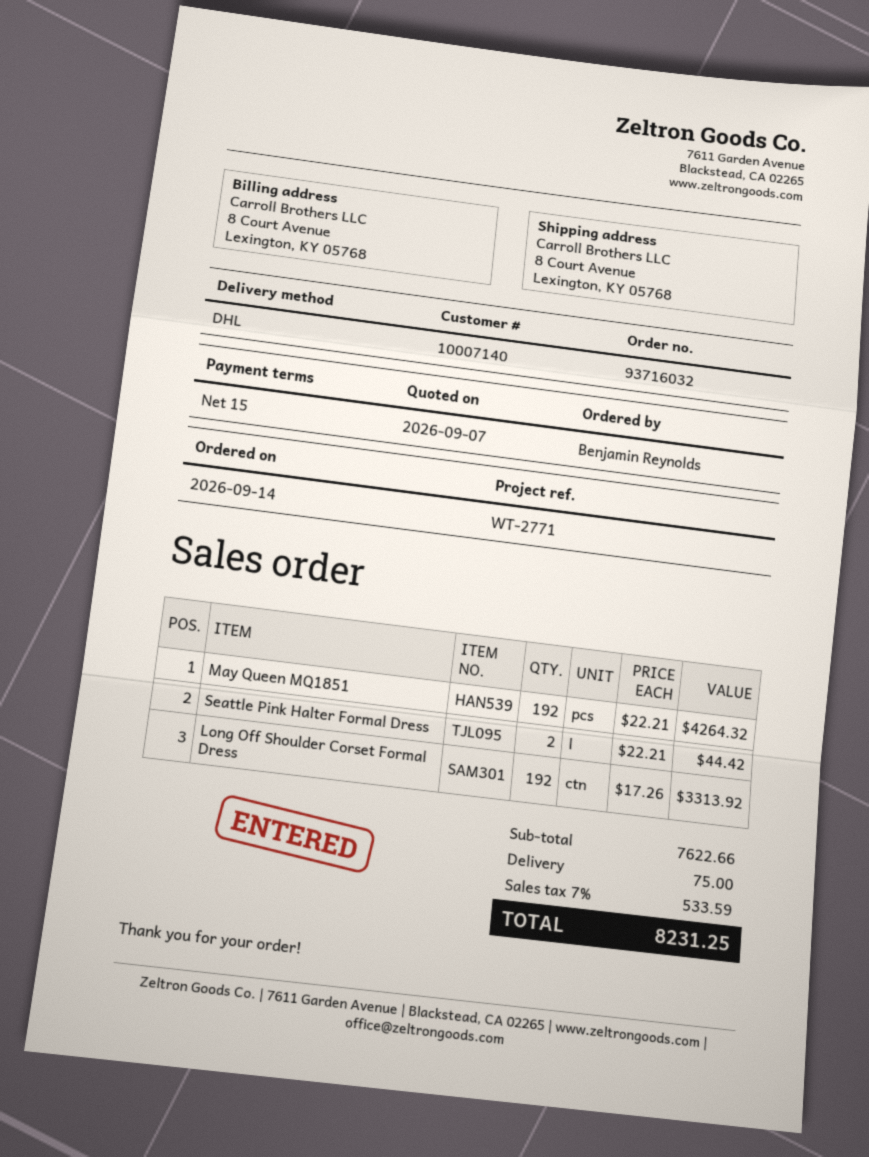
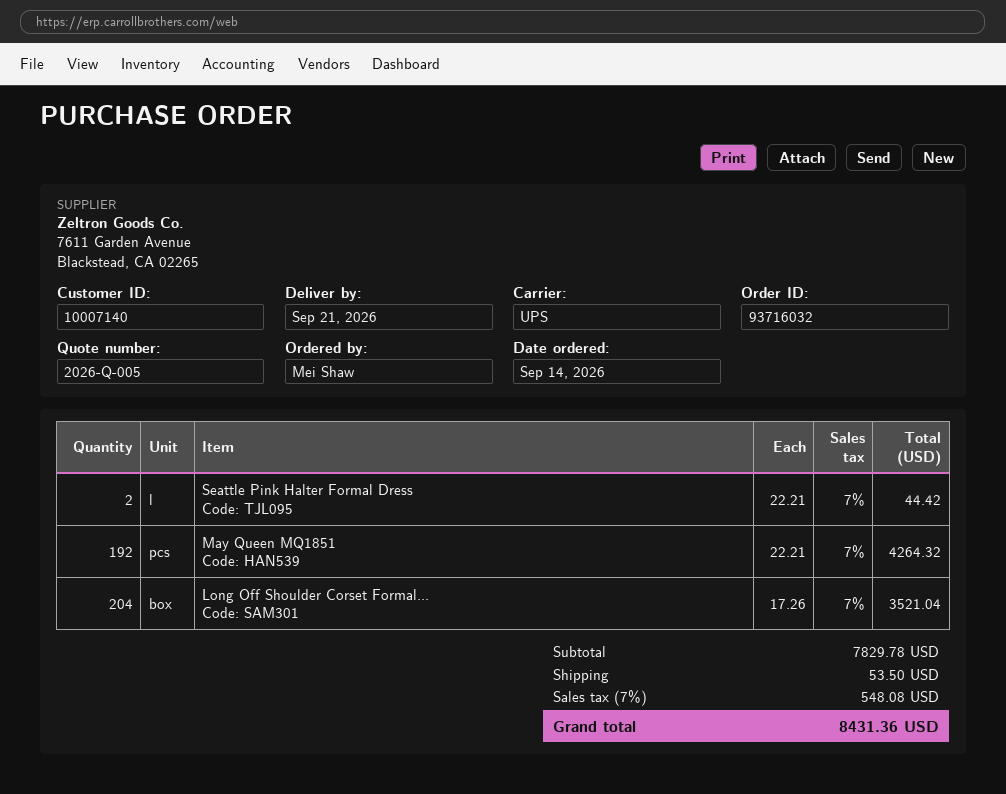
ordered by: Benjamin Reynolds -> Mei Shaw
shipping method: DHL -> UPS
Long Off Shoulder Corset Formal Dress: 192 x 17.26 = 3313.92 -> 204 x 17.26 = 3521.04
subtotal: 7622.66 -> 7829.78
shipping: 75.00 -> 53.50
tax: 7% = 533.59 -> 7% = 548.08
total: 8231.25 -> 8431.36

